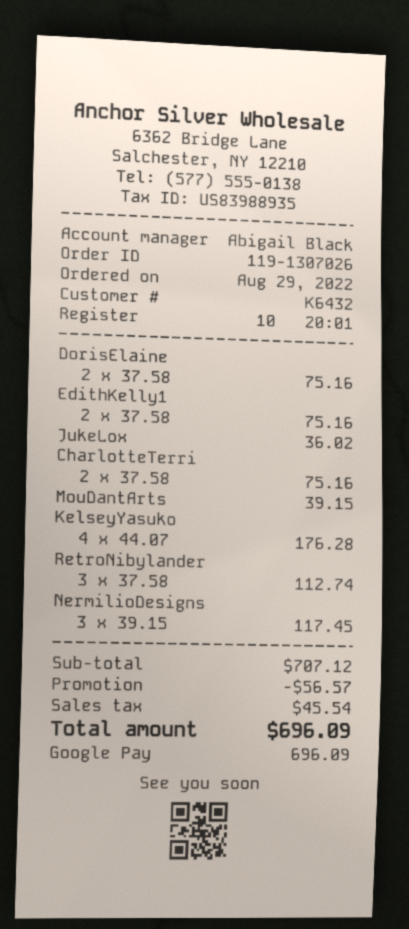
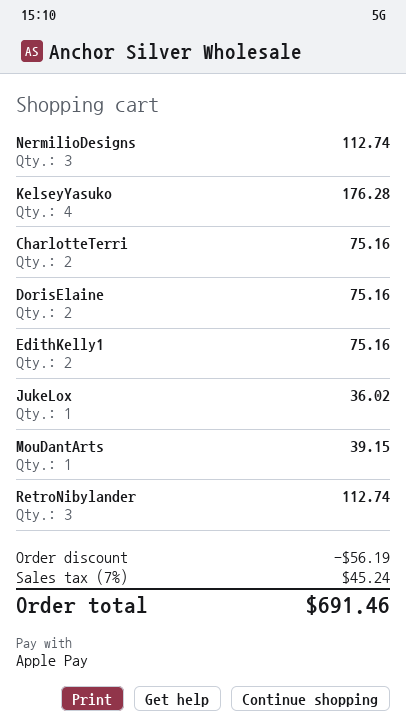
payment method: Google Pay -> Apple Pay
NermilioDesigns: 3 for 117.45 -> 3 for 112.74
discount: 56.57 -> 56.19
tax: 45.54 -> 45.24
total: 696.09 -> 691.46

